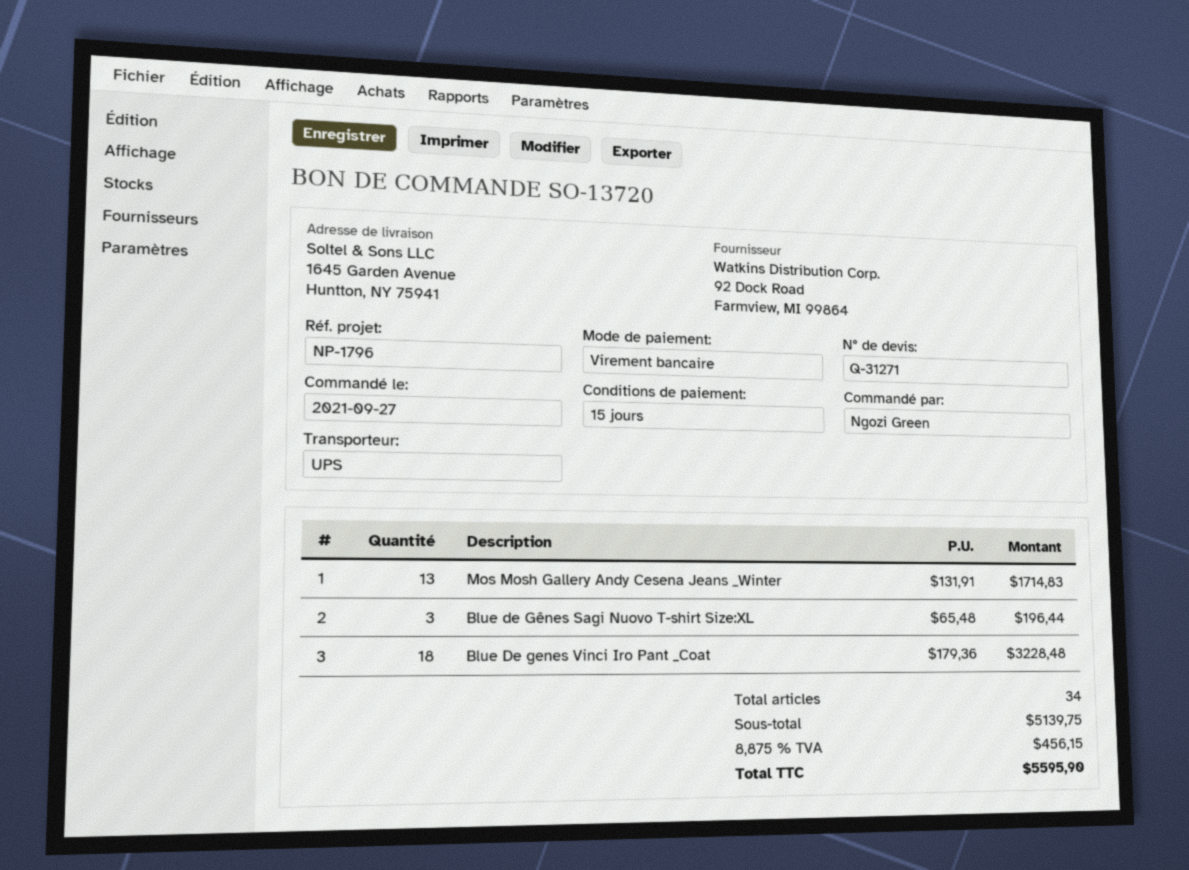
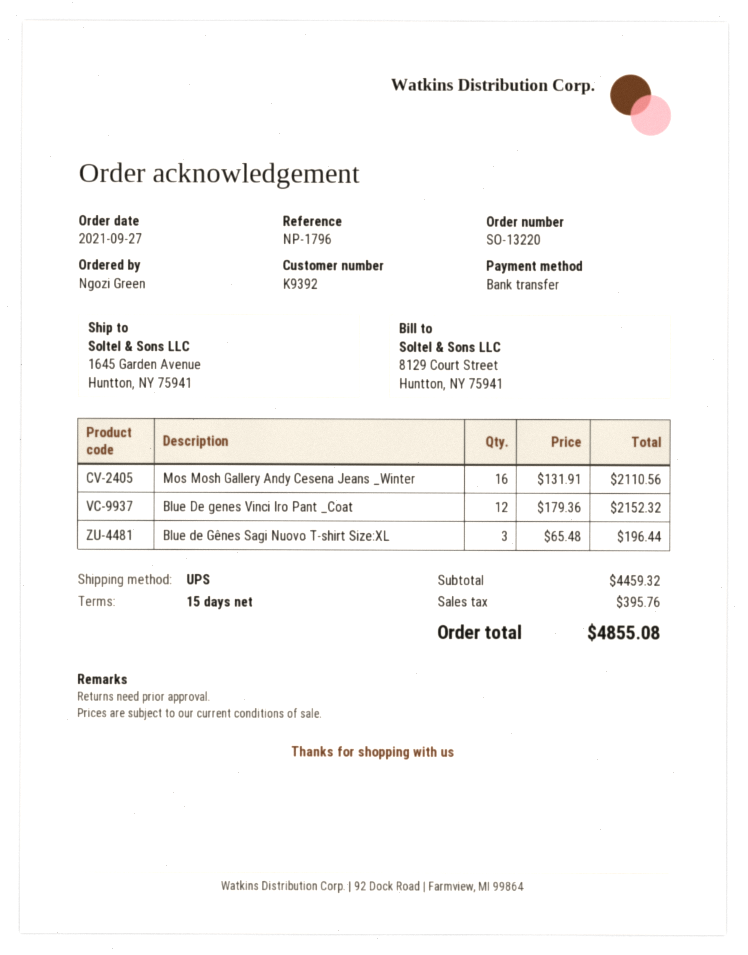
order number: SO-13720 -> SO-13220
Mos Mosh Gallery Andy Cesena Jeans _Winter: 13 x 131.91 = 1714.83 -> 16 x 131.91 = 2110.56
Blue De genes Vinci Iro Pant _Coat: 18 x 179.36 = 3228.48 -> 12 x 179.36 = 2152.32
subtotal: 5139.75 -> 4459.32
tax: 456.15 -> 395.76
total: 5595.90 -> 4855.08

